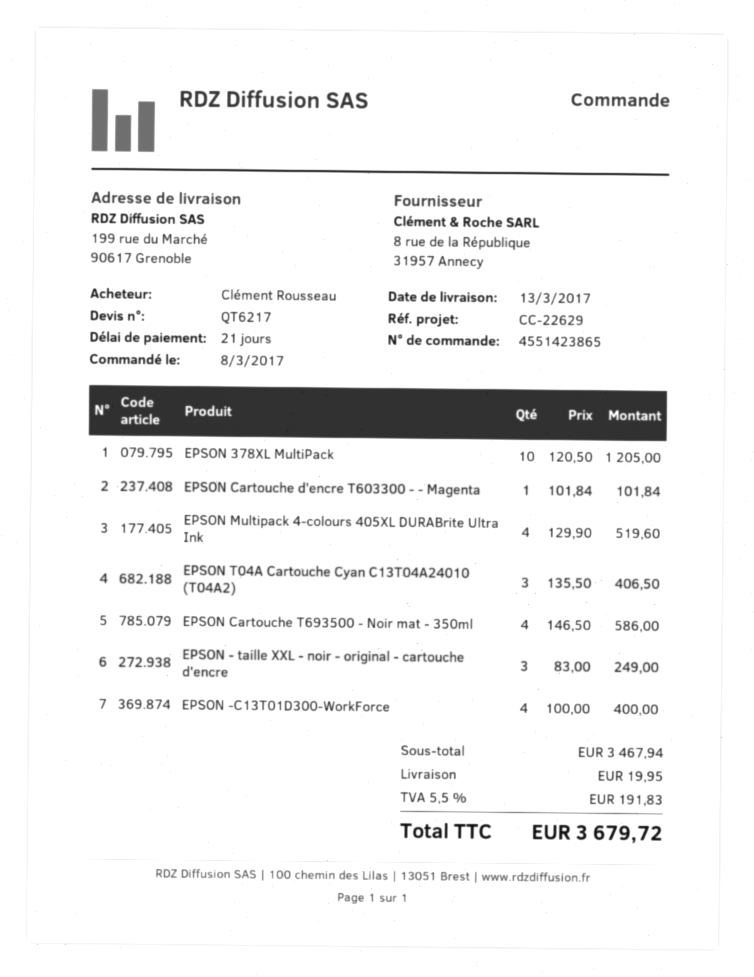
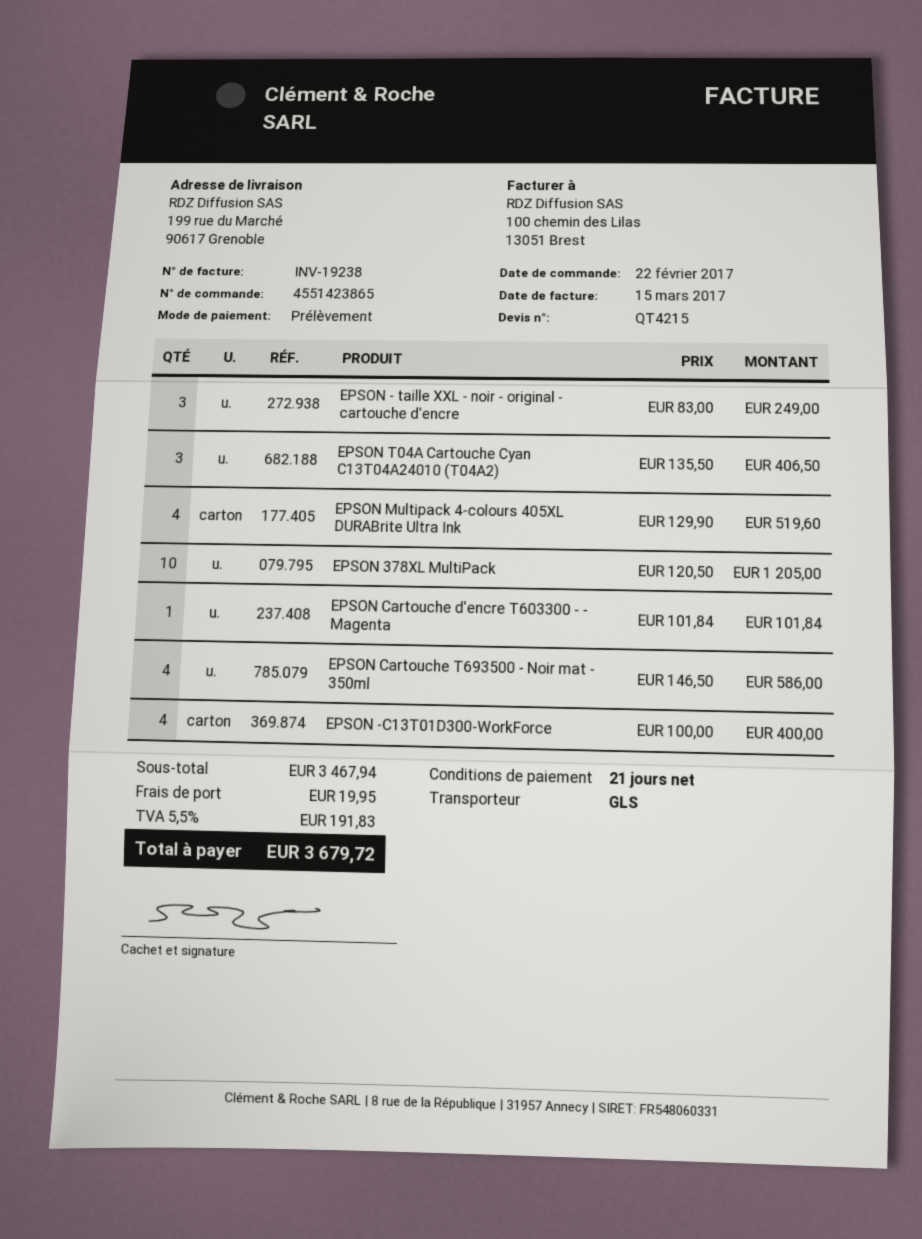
quote number: QT6217 -> QT4215
order date: 2017-03-08 -> 2017-02-22

